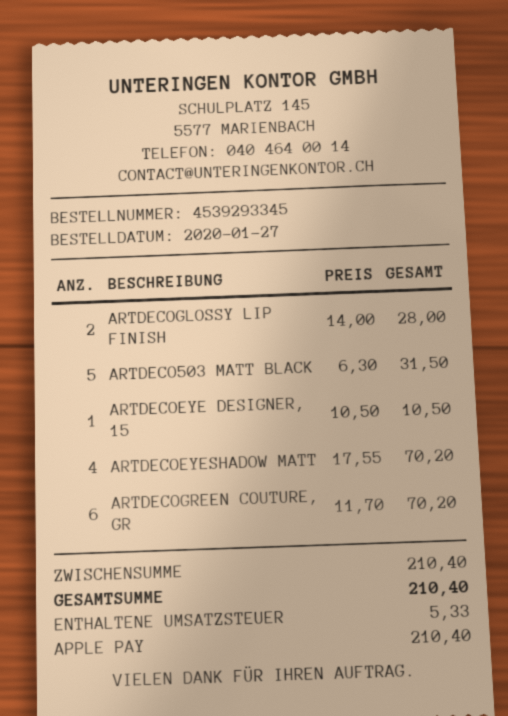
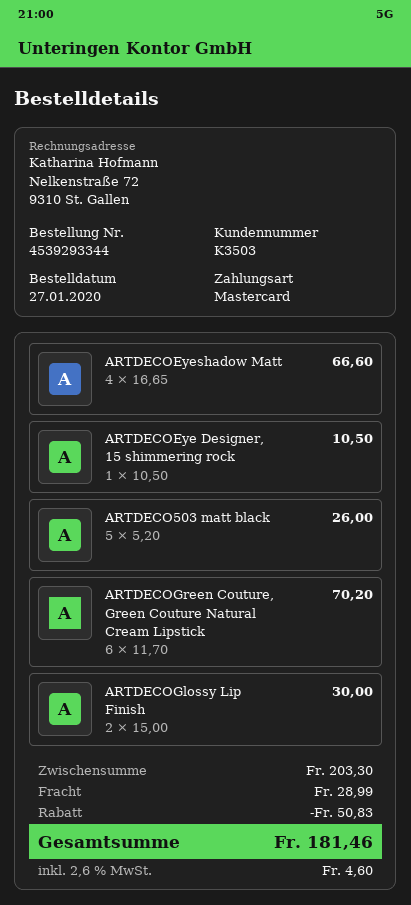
order number: 4539293345 -> 4539293344
payment method: Apple Pay -> Mastercard
ARTDECOGLOSSY LIP FINISH: 2 x 14.00 = 28.00 -> 2 x 15.00 = 30.00
ARTDECO503 MATT BLACK: 5 x 6.30 = 31.50 -> 5 x 5.20 = 26.00
ARTDECOEYESHADOW MATT: 4 x 17.55 = 70.20 -> 4 x 16.65 = 66.60
subtotal: 210.40 -> 203.30
discount: none -> 50.83
shipping: none -> 28.99
tax: 5.33 -> 4.60
total: 210.40 -> 181.46

